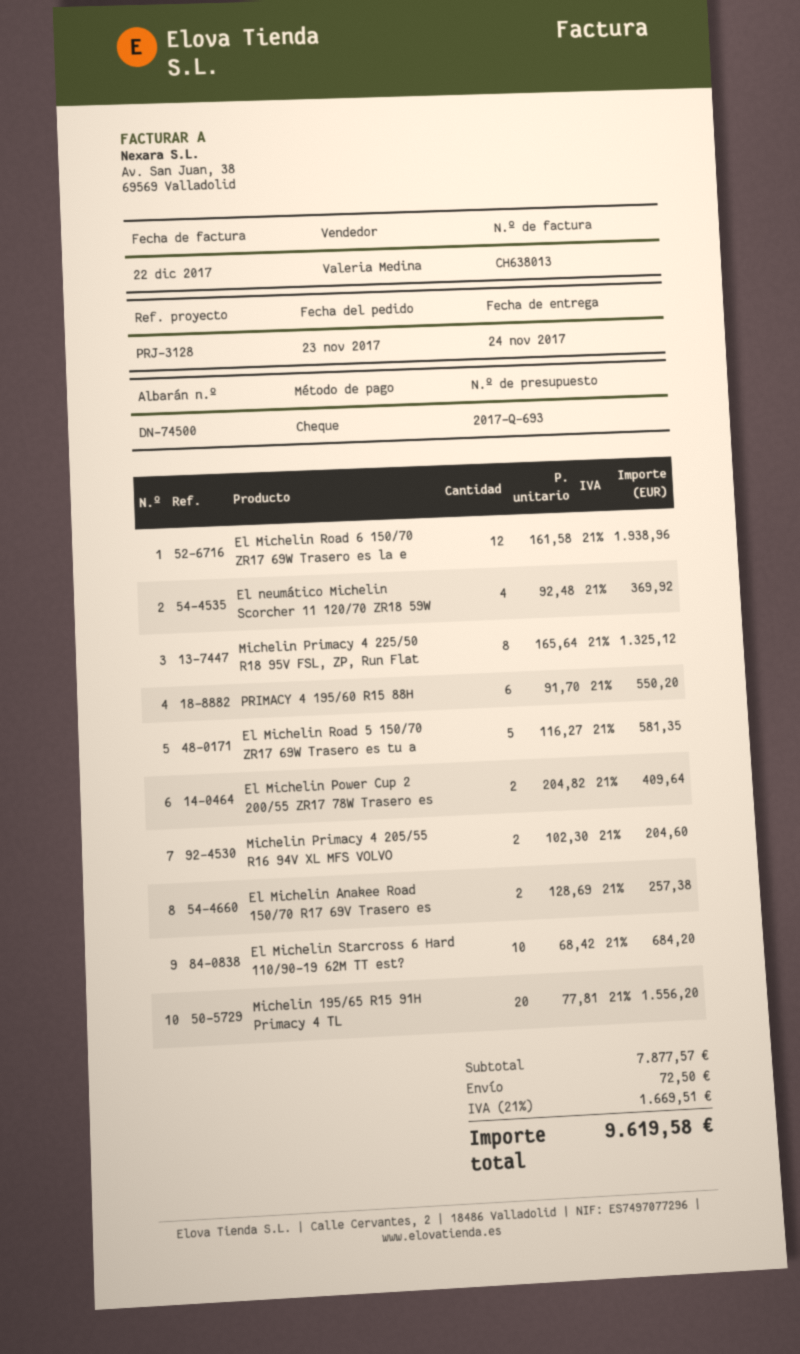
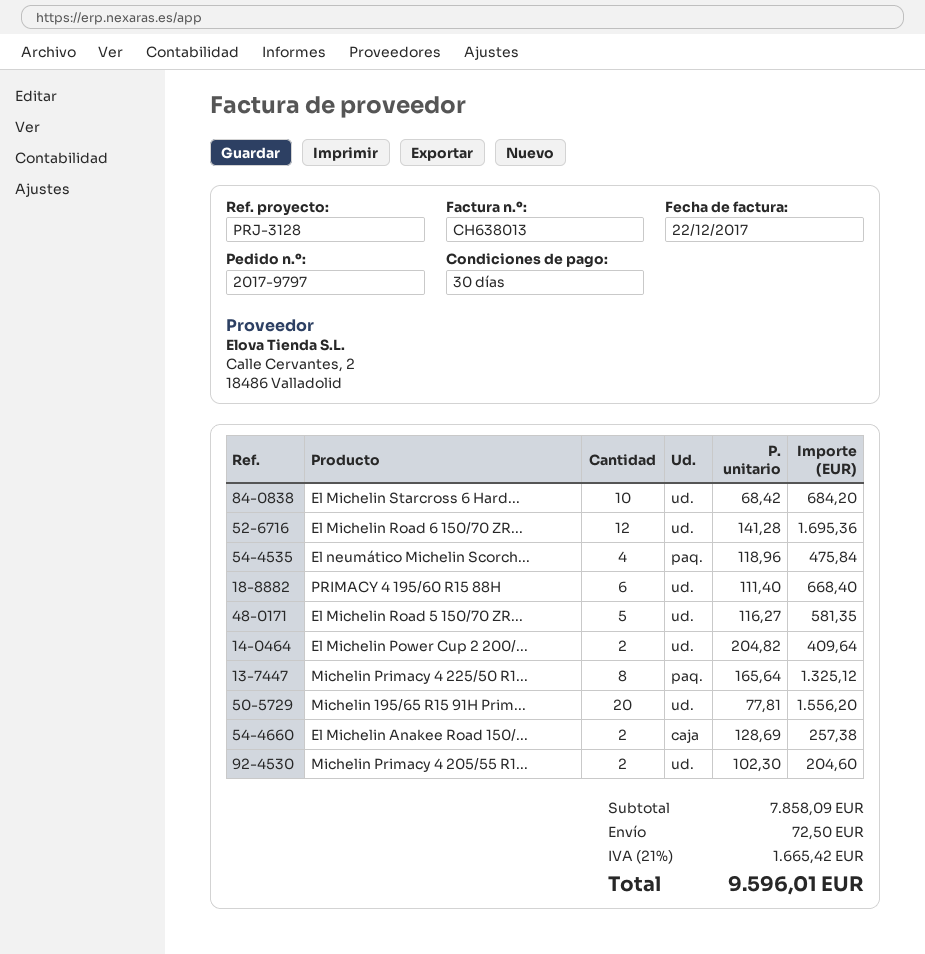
El Michelin Road 6 150/70 ZR17 69W Trasero es la e: 12 x 161.58 = 1938.96 -> 12 x 141.28 = 1695.36
El neumático Michelin Scorcher 11 120/70 ZR18 59W: 4 x 92.48 = 369.92 -> 4 x 118.96 = 475.84
PRIMACY 4 195/60 R15 88H: 6 x 91.70 = 550.20 -> 6 x 111.40 = 668.40
subtotal: 7877.57 -> 7858.09
tax: 21% = 1669.51 -> 21% = 1665.42
total: 9619.58 -> 9596.01

